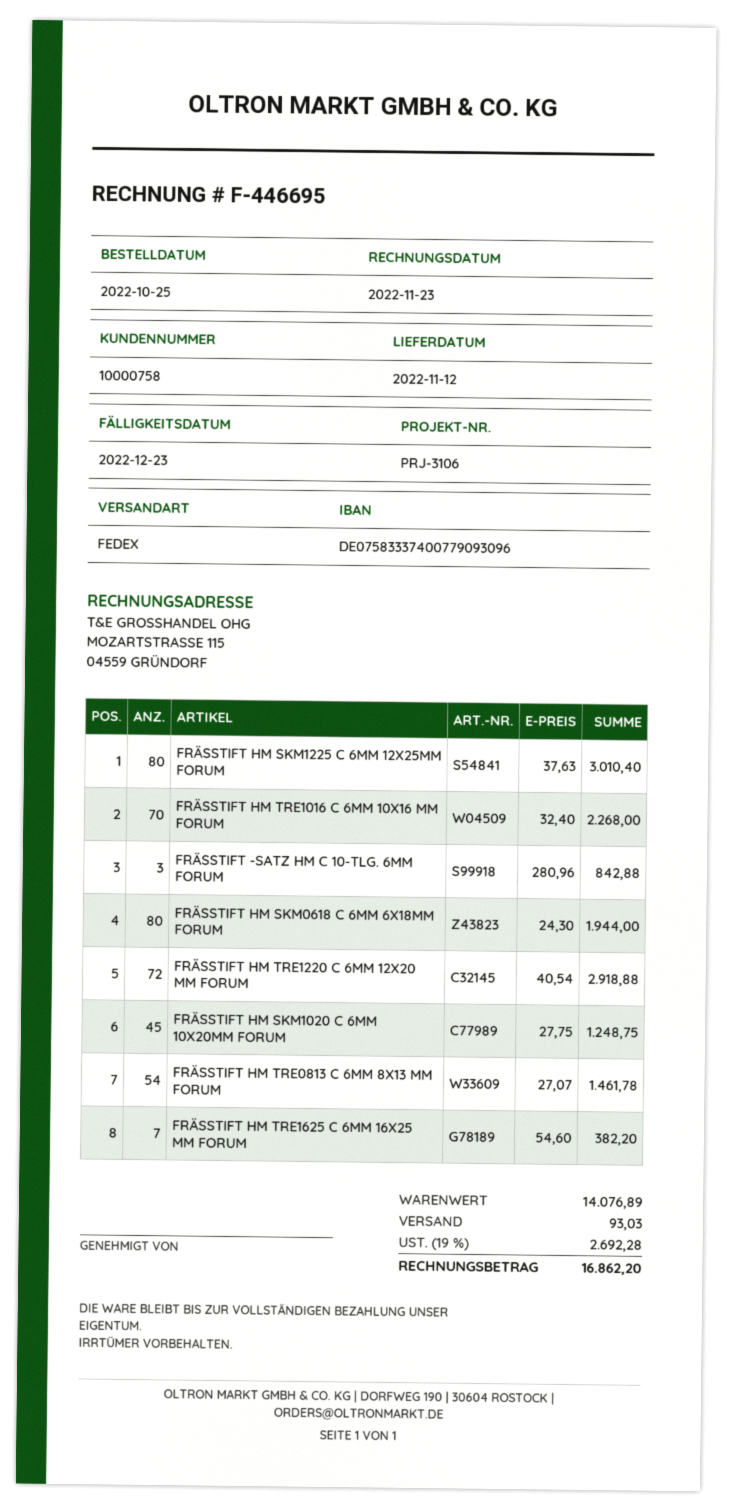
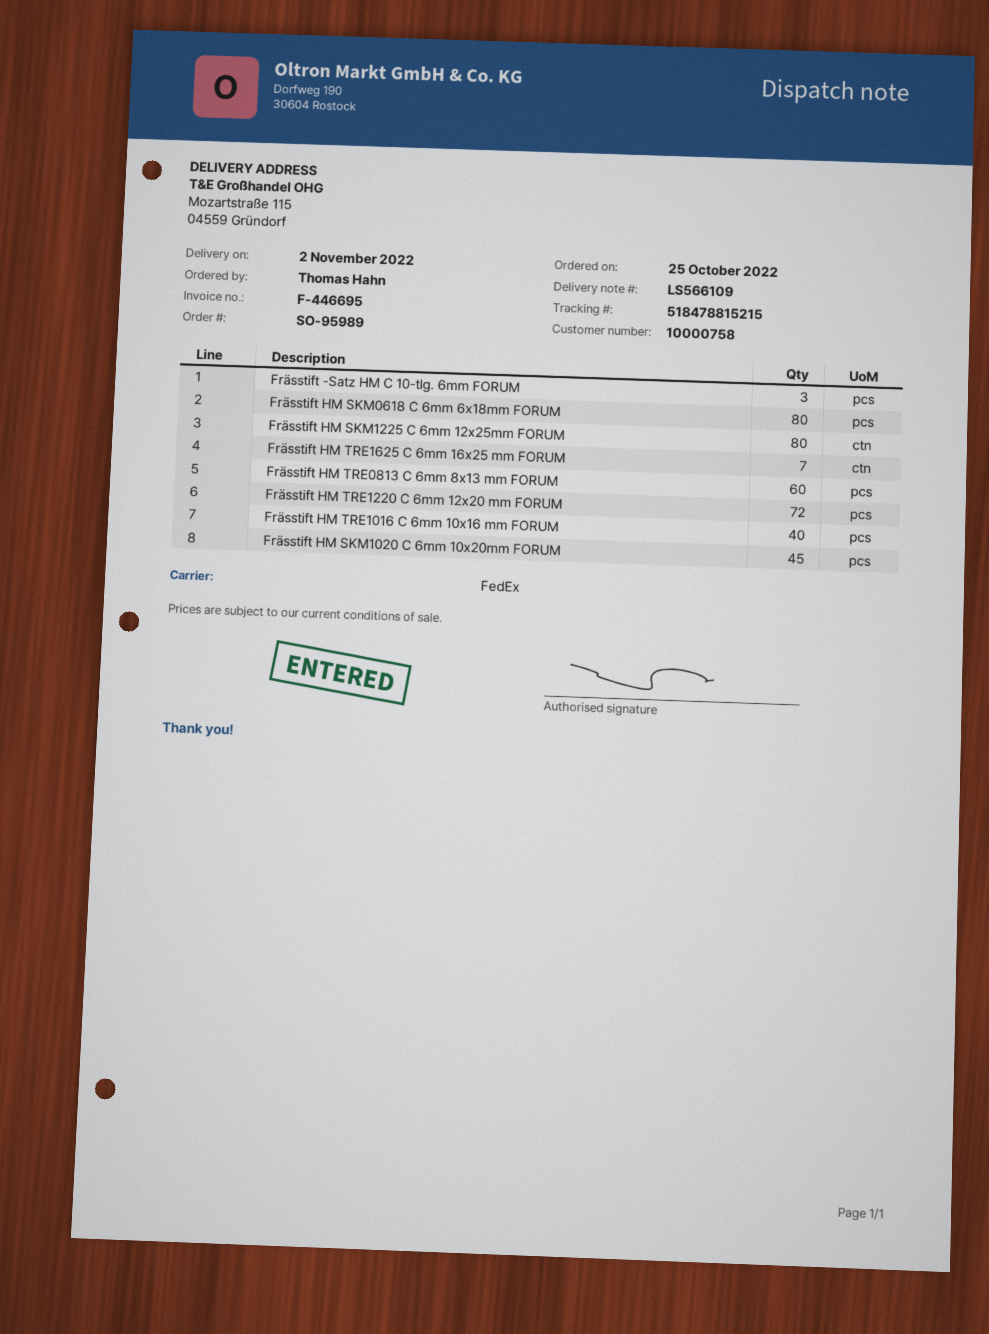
delivery date: 2022-11-12 -> 2022-11-02
FRÄSSTIFT HM TRE1016 C 6MM 10X16 MM FORUM: 70 -> 40
FRÄSSTIFT HM TRE0813 C 6MM 8X13 MM FORUM: 54 -> 60

